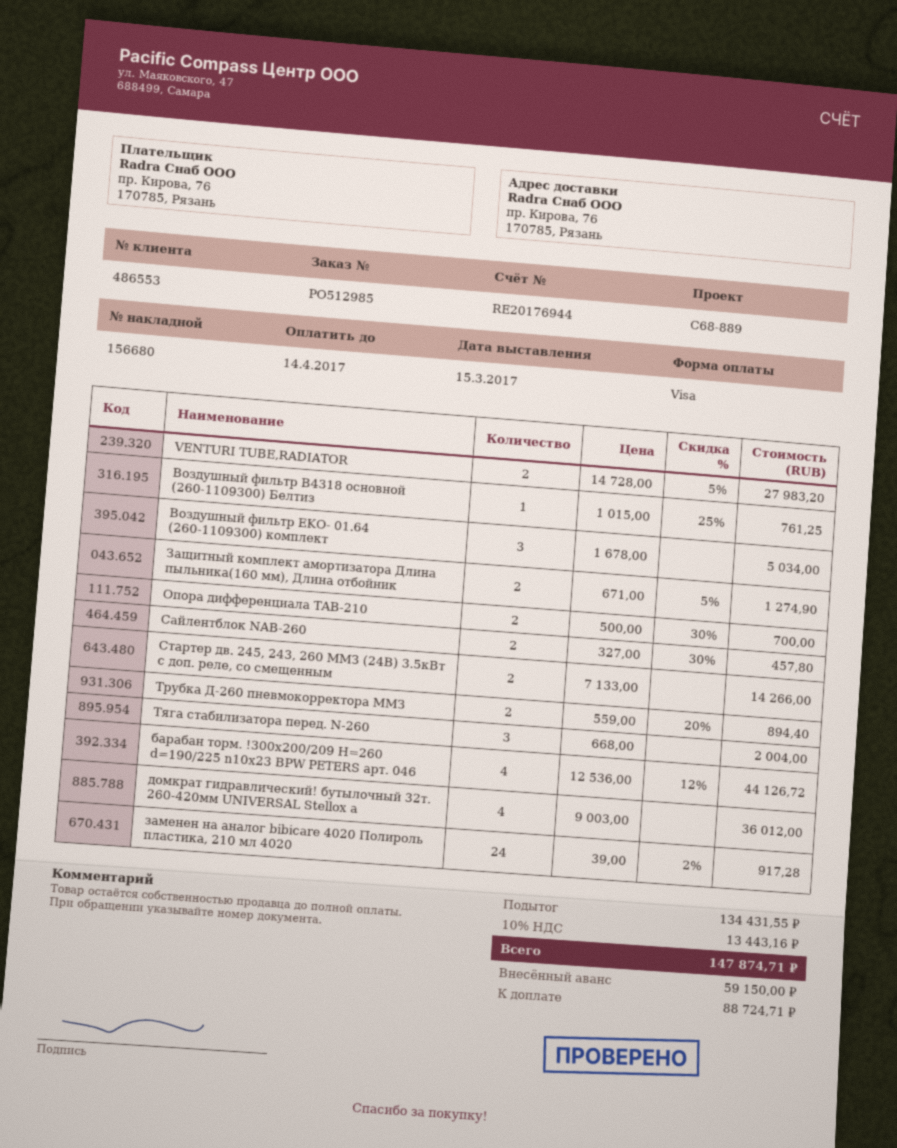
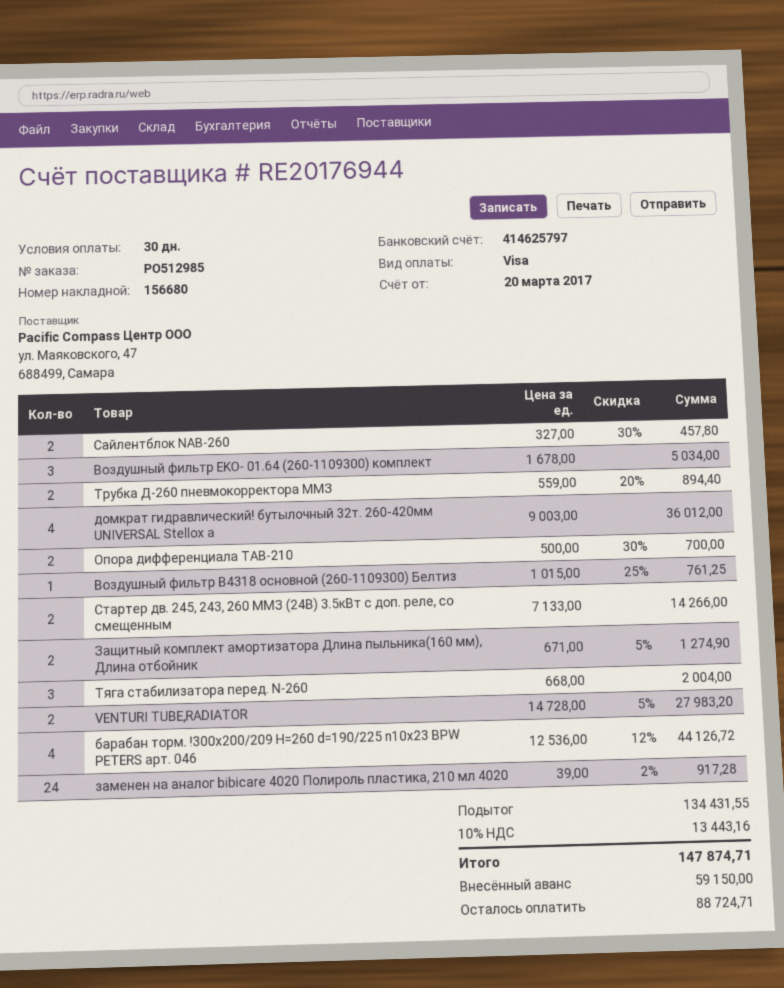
invoice date: 2017-03-15 -> 2017-03-20

